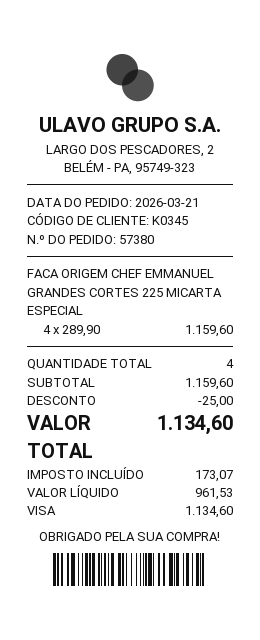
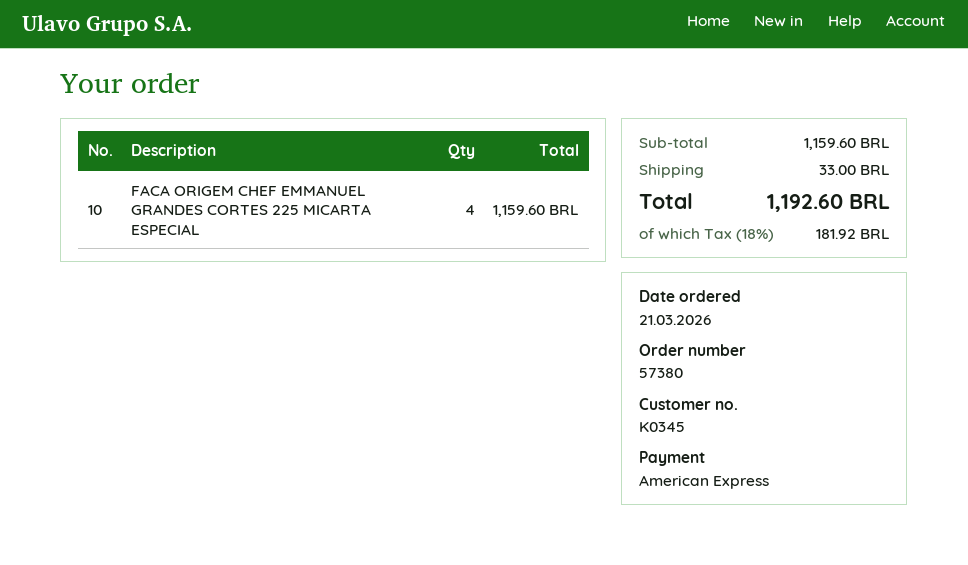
payment method: Visa -> American Express
discount: 25.00 -> none
shipping: none -> 33.00
tax: 173.07 -> 181.92
total: 1134.60 -> 1192.60

